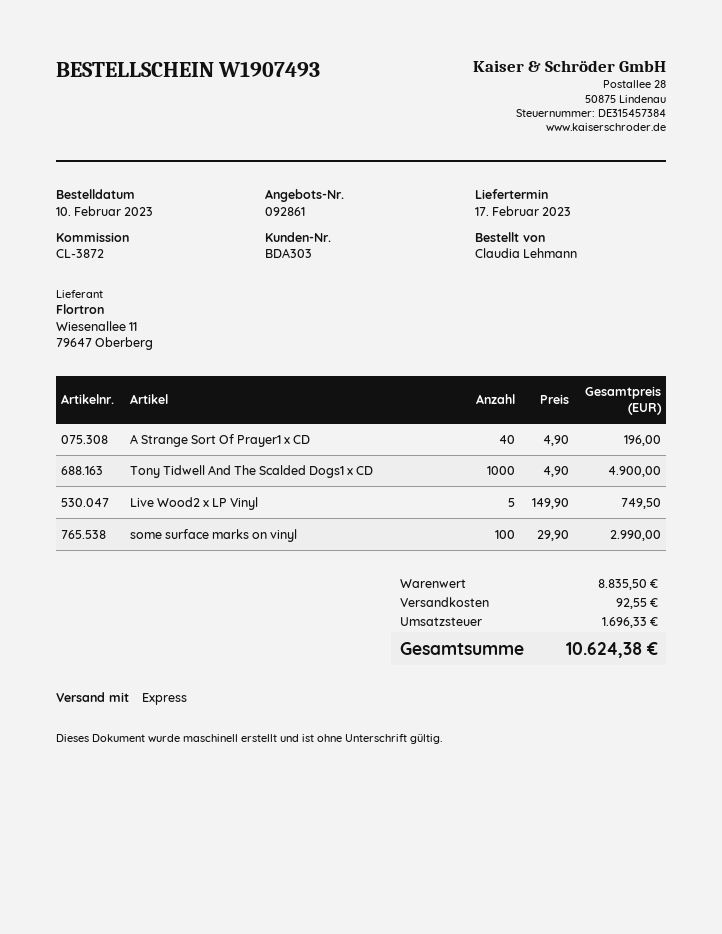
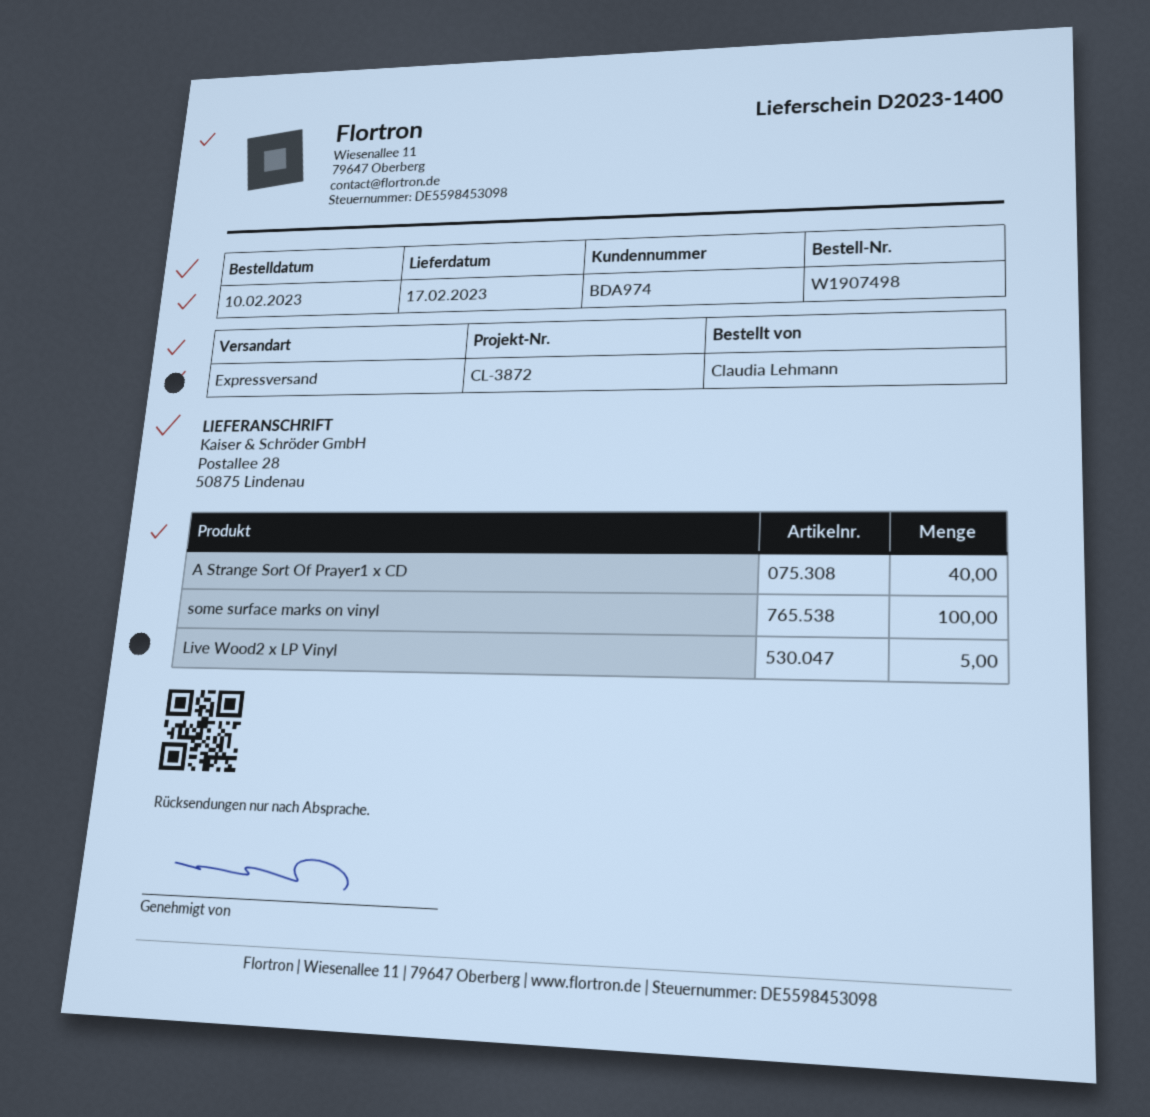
order number: W1907493 -> W1907498
customer number: BDA303 -> BDA974
Tony Tidwell And The Scalded Dogs1 x CD: 1000 -> none

